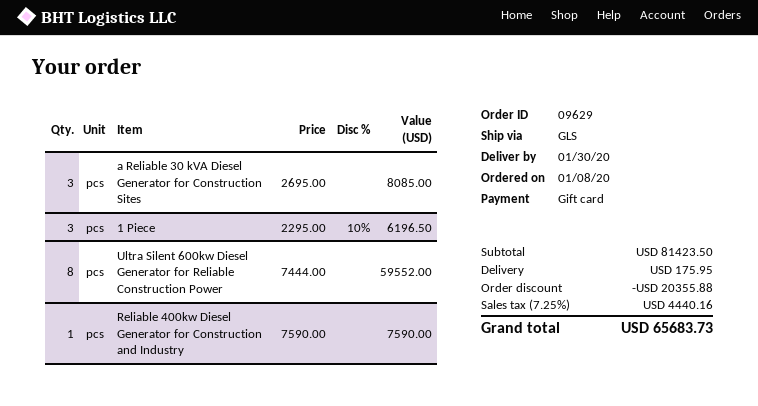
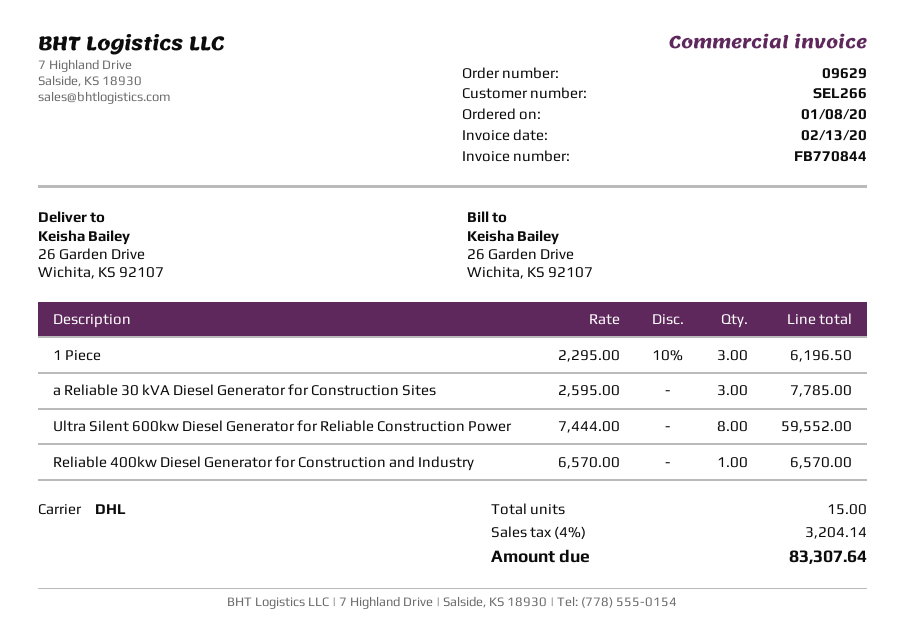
shipping method: GLS -> DHL
a Reliable 30 kVA Diesel Generator for Construction Sites: 3 x 2695.00 = 8085.00 -> 3 x 2595.00 = 7785.00
Reliable 400kw Diesel Generator for Construction and Industry: 1 x 7590.00 = 7590.00 -> 1 x 6570.00 = 6570.00
discount: 20355.88 -> none
shipping: 175.95 -> none
tax: 7.25% = 4440.16 -> 4% = 3204.14
total: 65683.73 -> 83307.64

